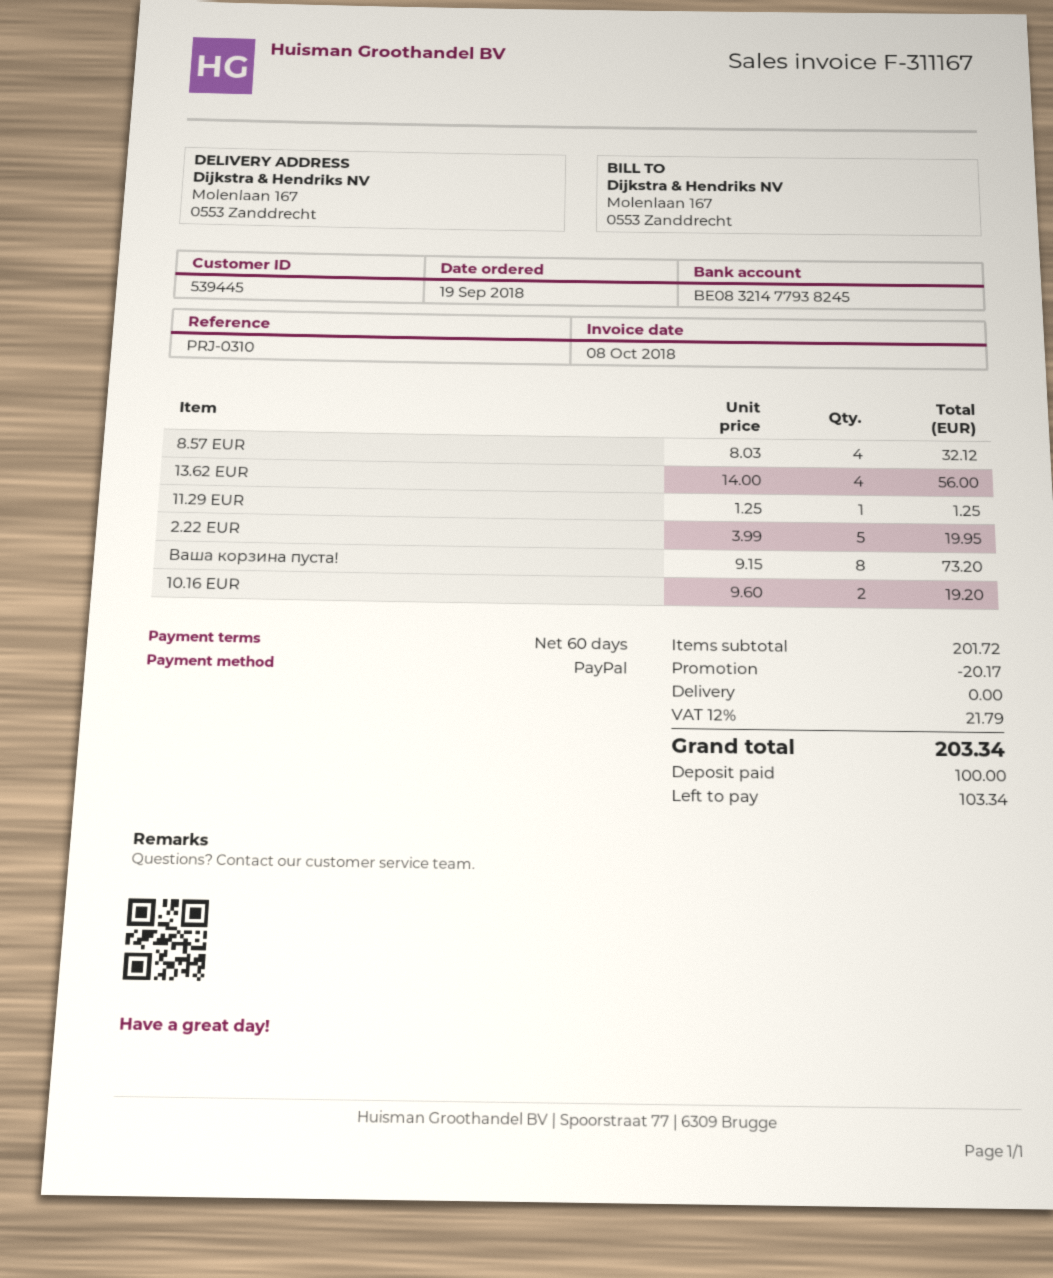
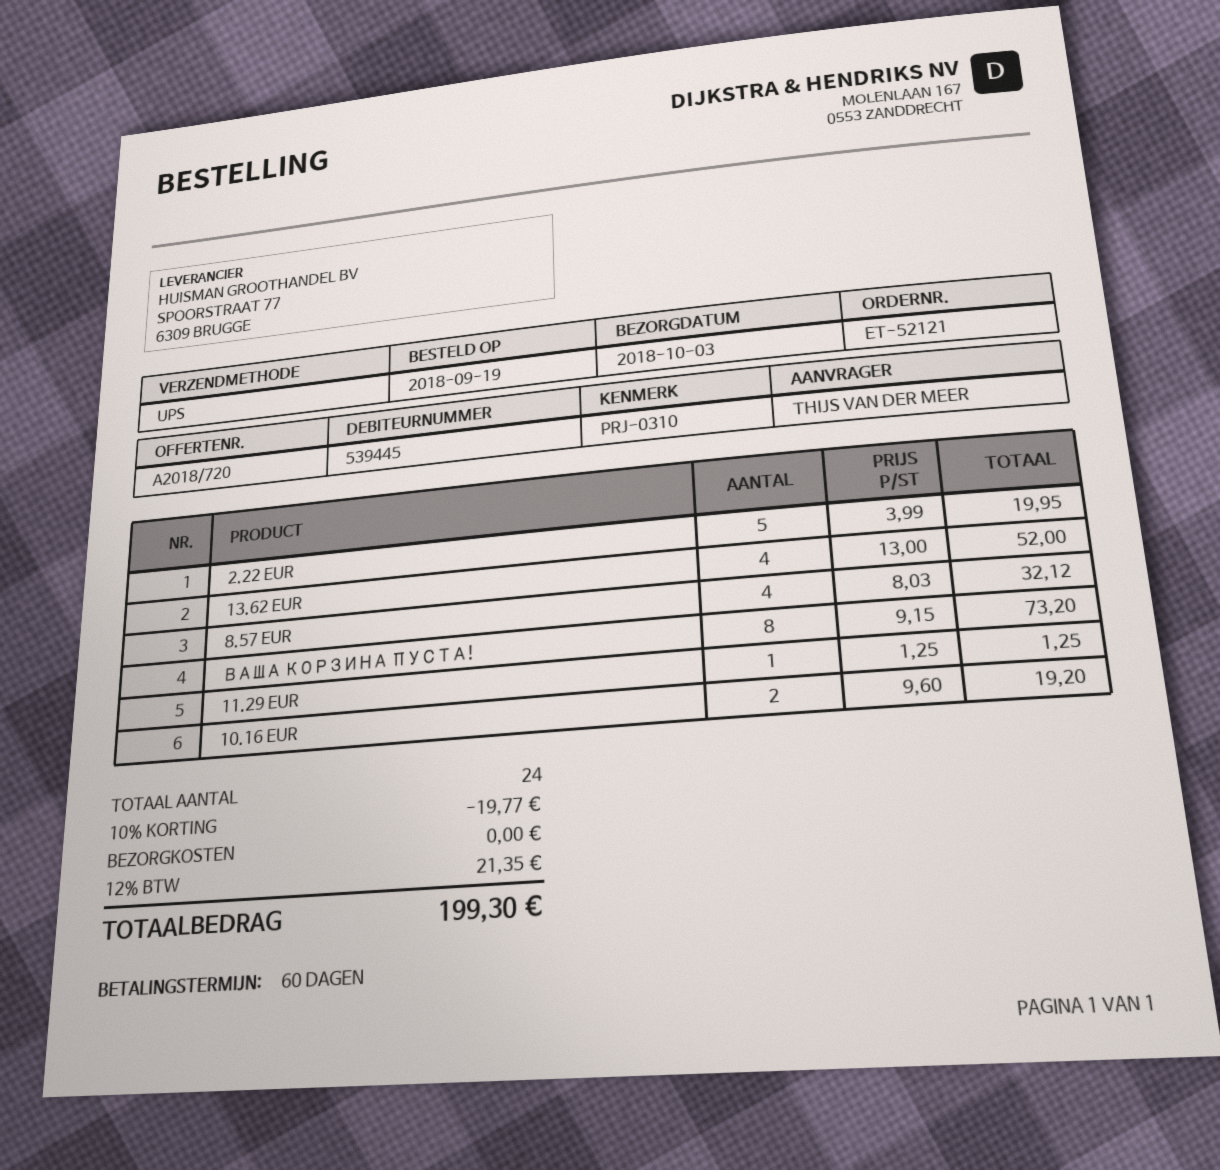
13.62 EUR: 4 x 14.00 = 56.00 -> 4 x 13.00 = 52.00
discount: 20.17 -> 19.77
tax: 12% = 21.79 -> 12% = 21.35
total: 203.34 -> 199.30

